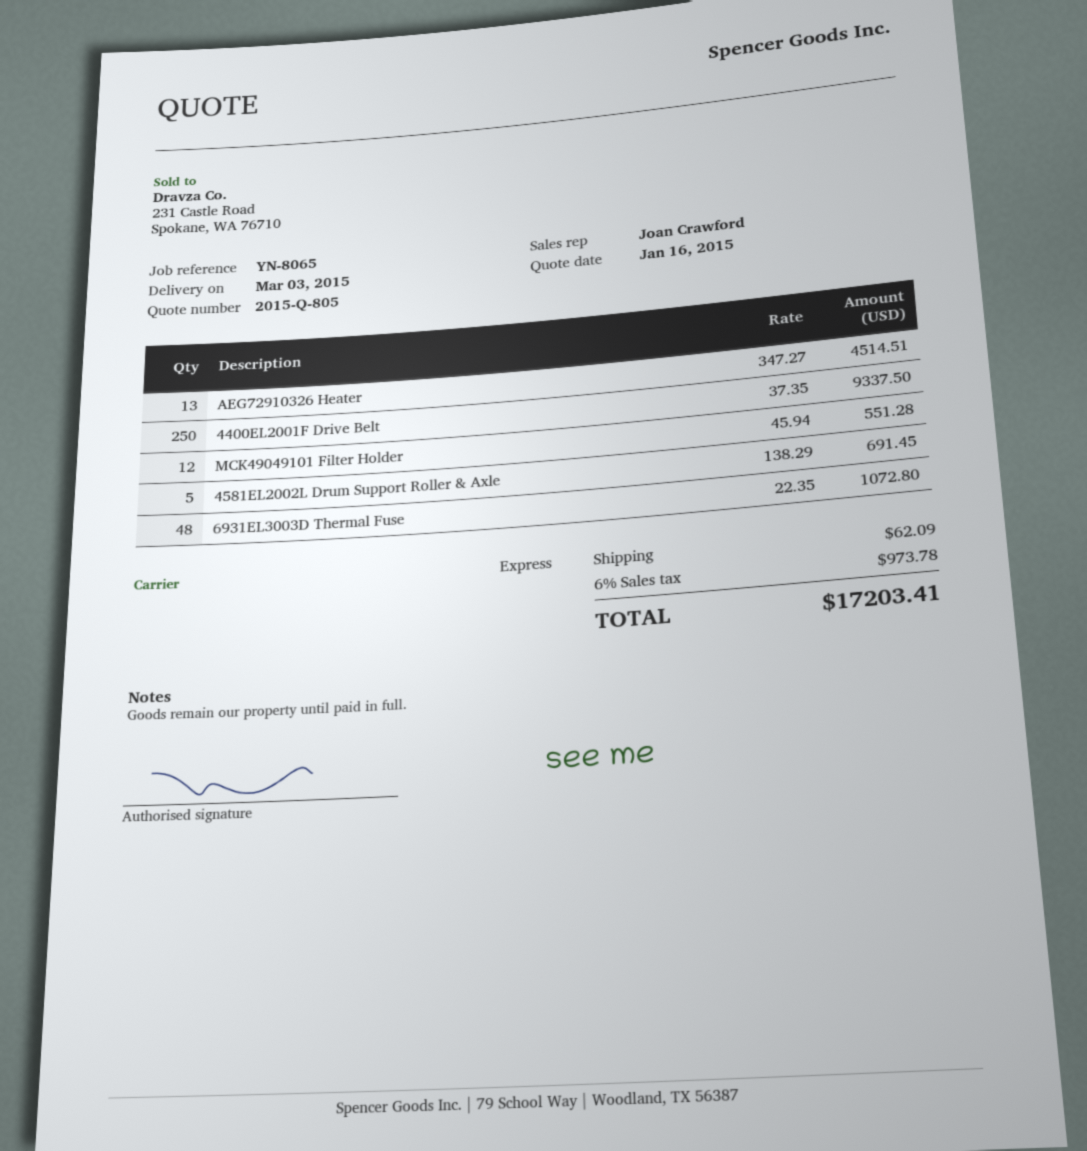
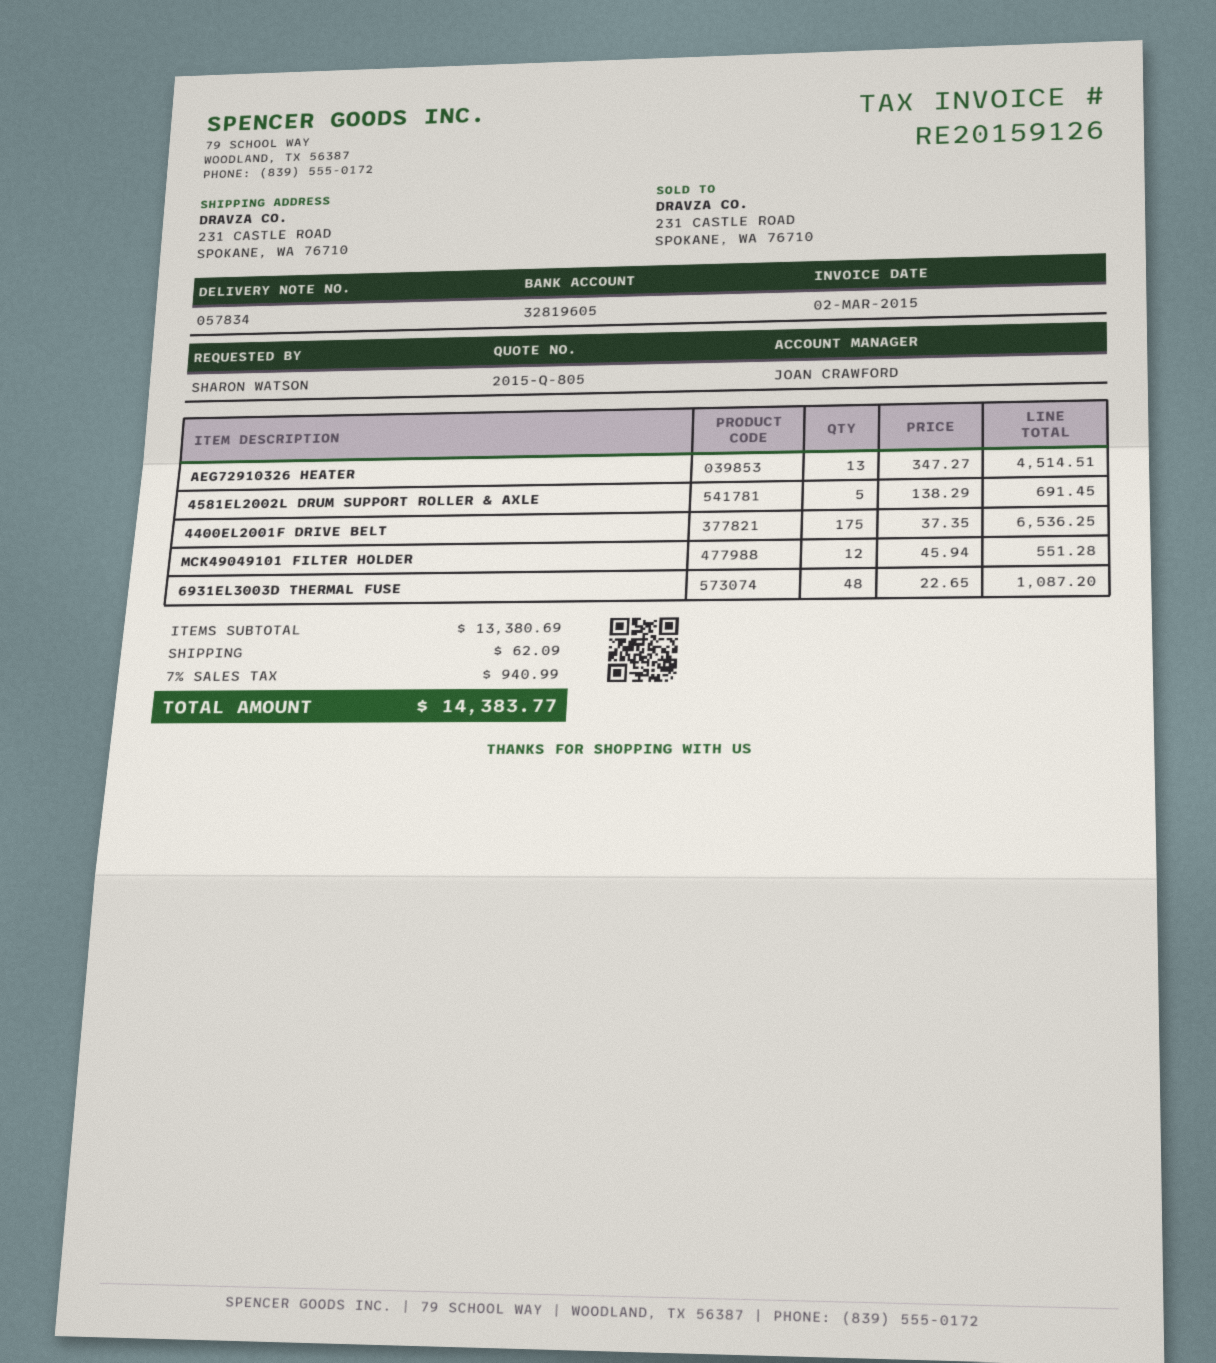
4400EL2001F Drive Belt: 250 x 37.35 = 9337.50 -> 175 x 37.35 = 6536.25
6931EL3003D Thermal Fuse: 48 x 22.35 = 1072.80 -> 48 x 22.65 = 1087.20
tax: 6% = 973.78 -> 7% = 940.99
total: 17203.41 -> 14383.77

